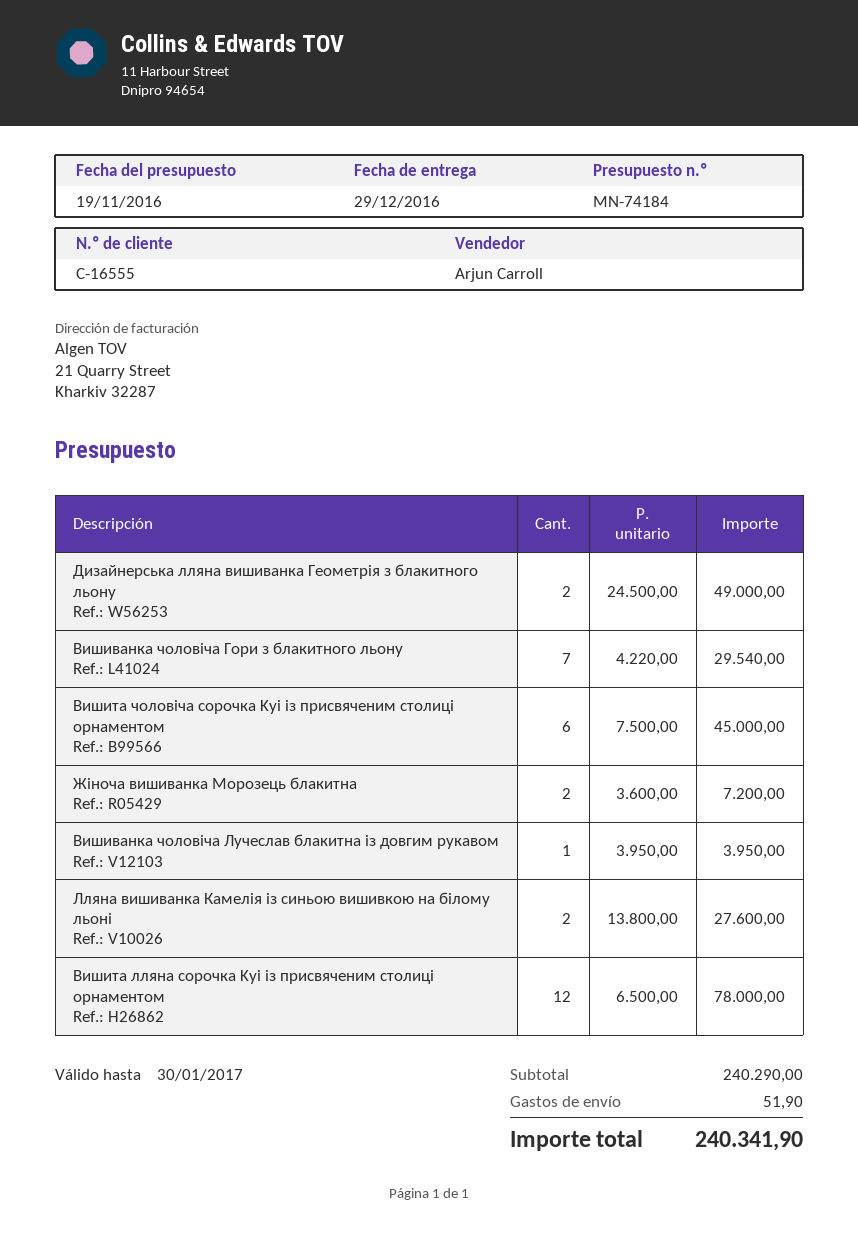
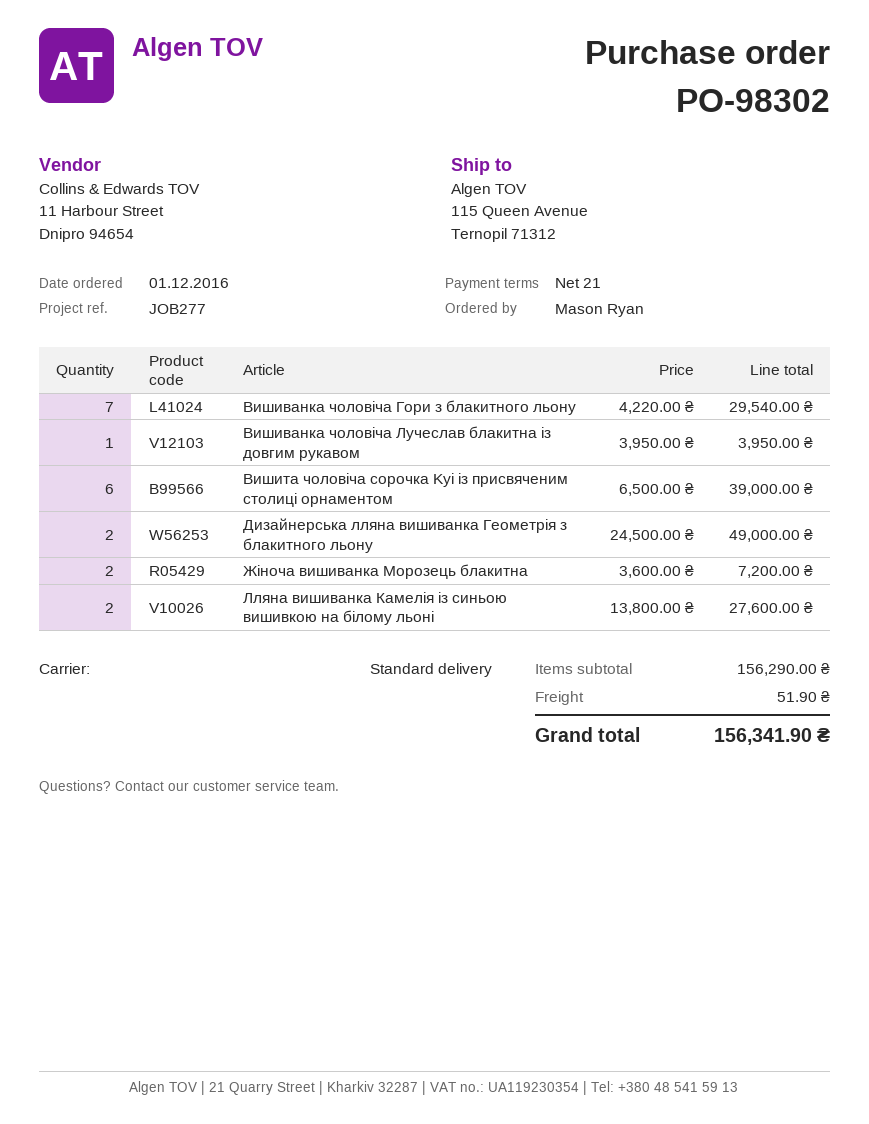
Вишита чоловіча сорочка Kyi із присвяченим столиці орнаментом: 6 x 7500.00 = 45000.00 -> 6 x 6500.00 = 39000.00
Вишита лляна сорочка Kyi із присвяченим столиці орнаментом: 12 x 6500.00 = 78000.00 -> none
subtotal: 240290.00 -> 156290.00
total: 240341.90 -> 156341.90

